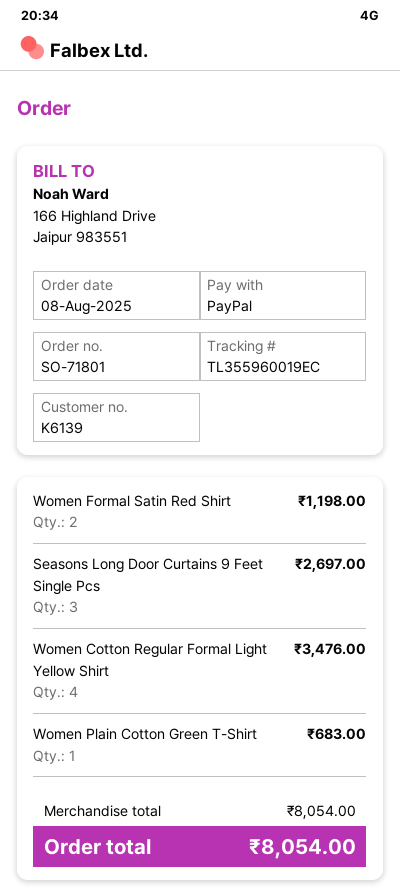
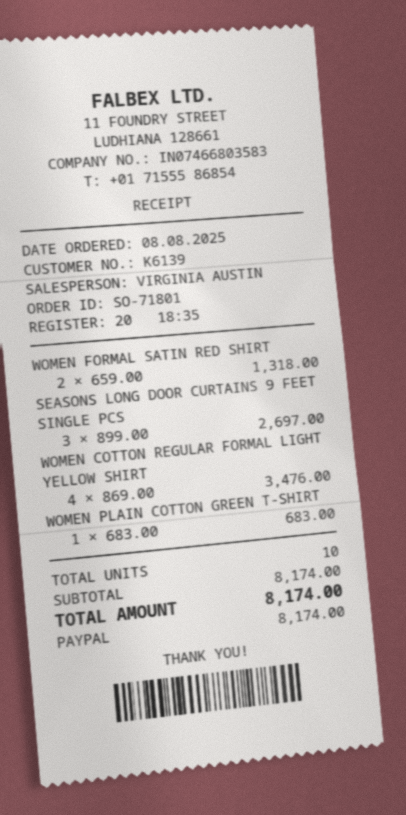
Women Formal Satin Red Shirt: 2 for 1198.00 -> 2 for 1318.00
subtotal: 8054.00 -> 8174.00
total: 8054.00 -> 8174.00

